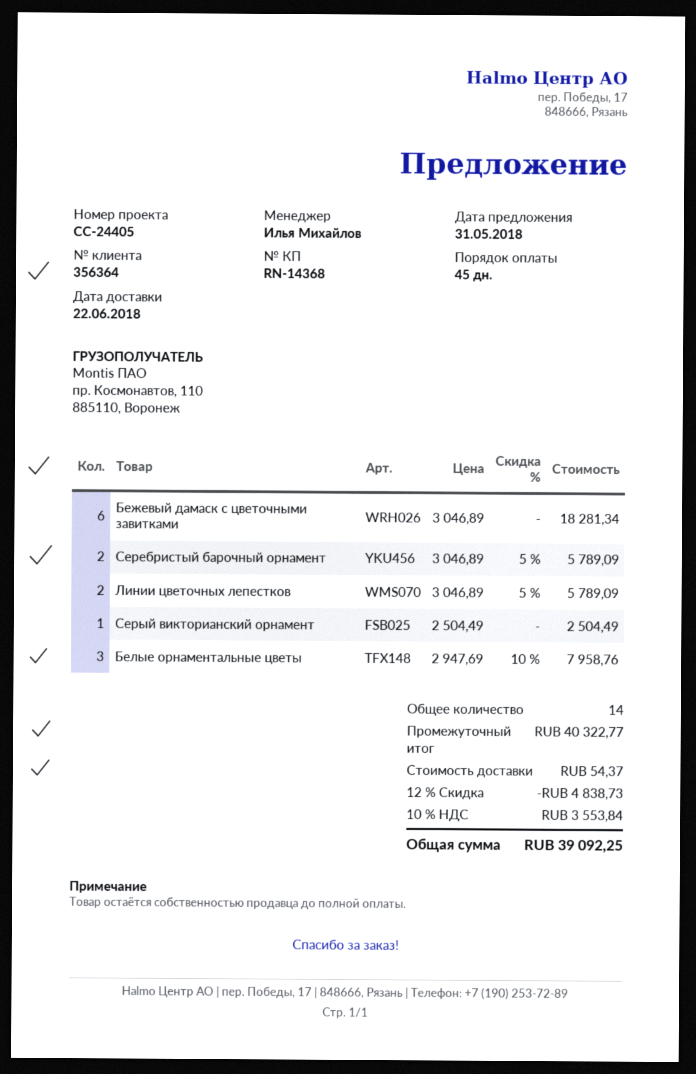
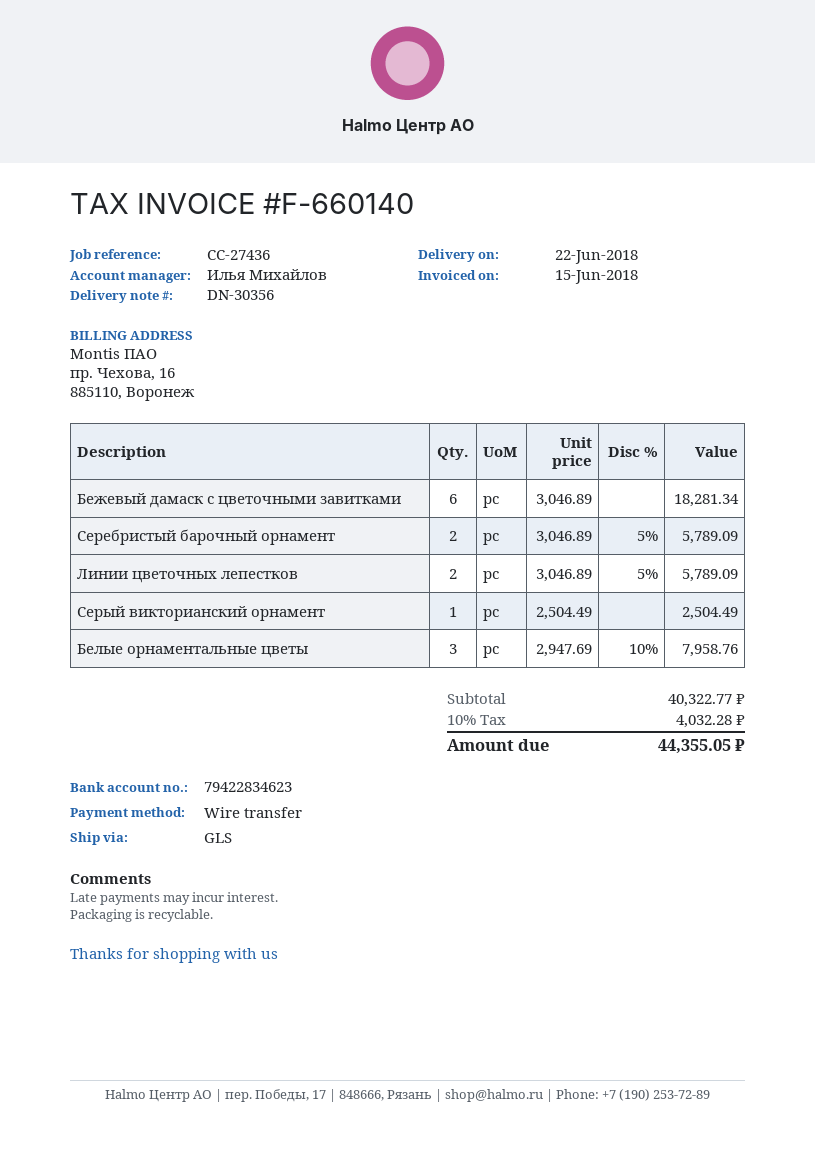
reference: CC-24405 -> CC-27436
discount: 12% = 4838.73 -> none
shipping: 54.37 -> none
tax: 10% = 3553.84 -> 10% = 4032.28
total: 39092.25 -> 44355.05

